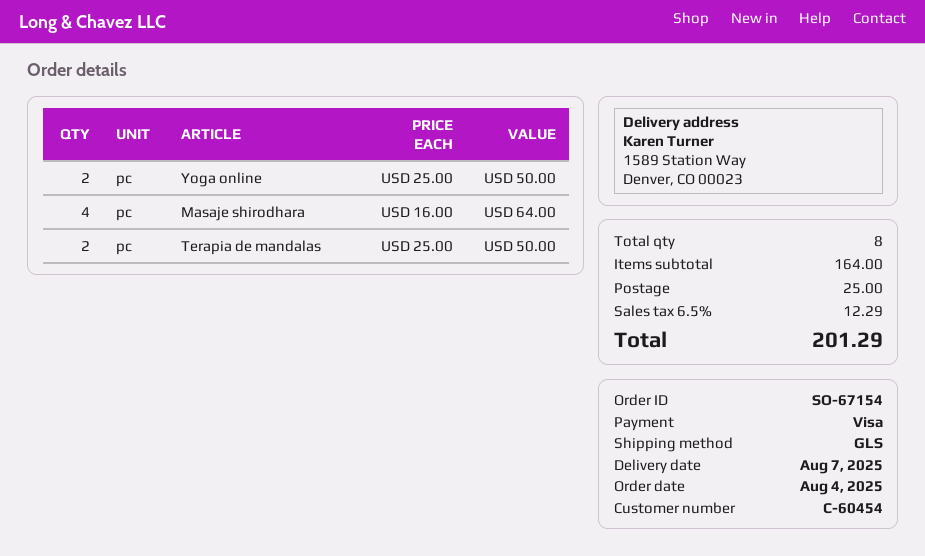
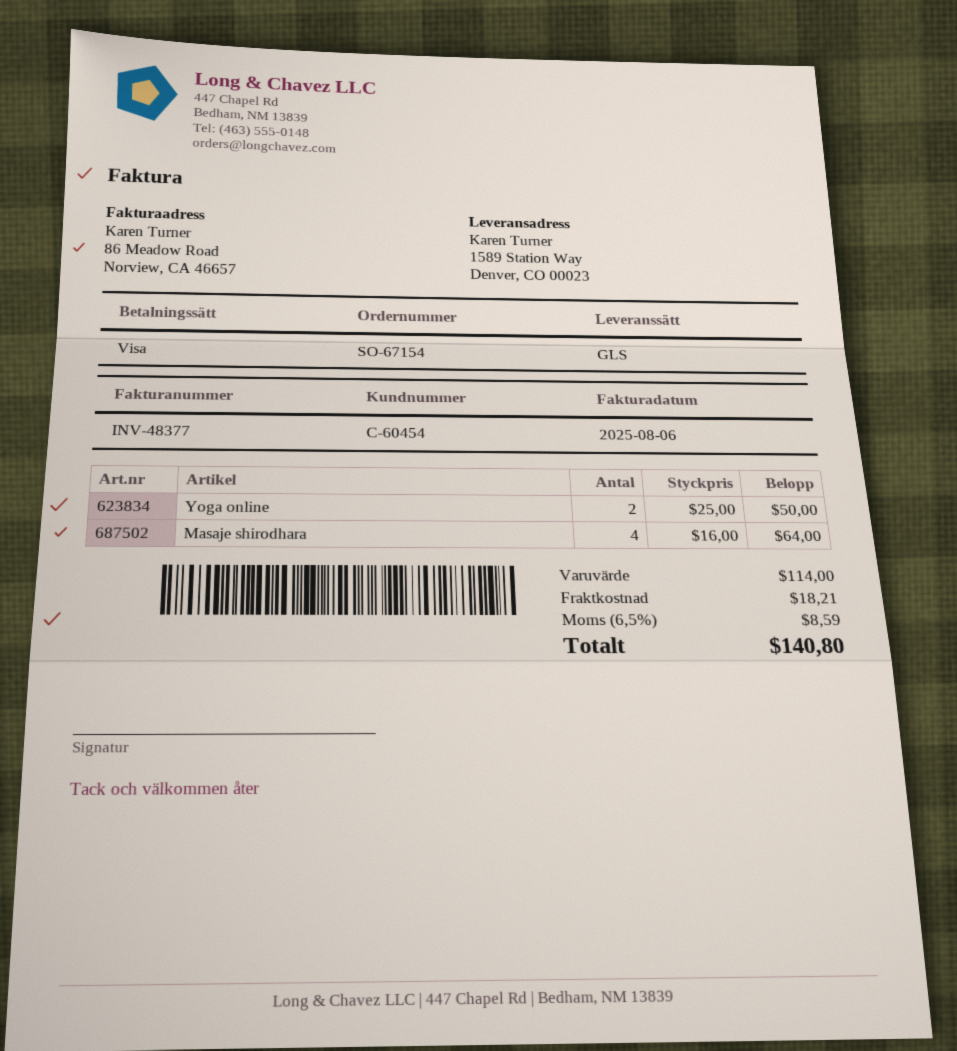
Terapia de mandalas: 2 x 25.00 = 50.00 -> none
subtotal: 164.00 -> 114.00
shipping: 25.00 -> 18.21
tax: 6.5% = 12.29 -> 6.5% = 8.59
total: 201.29 -> 140.80

